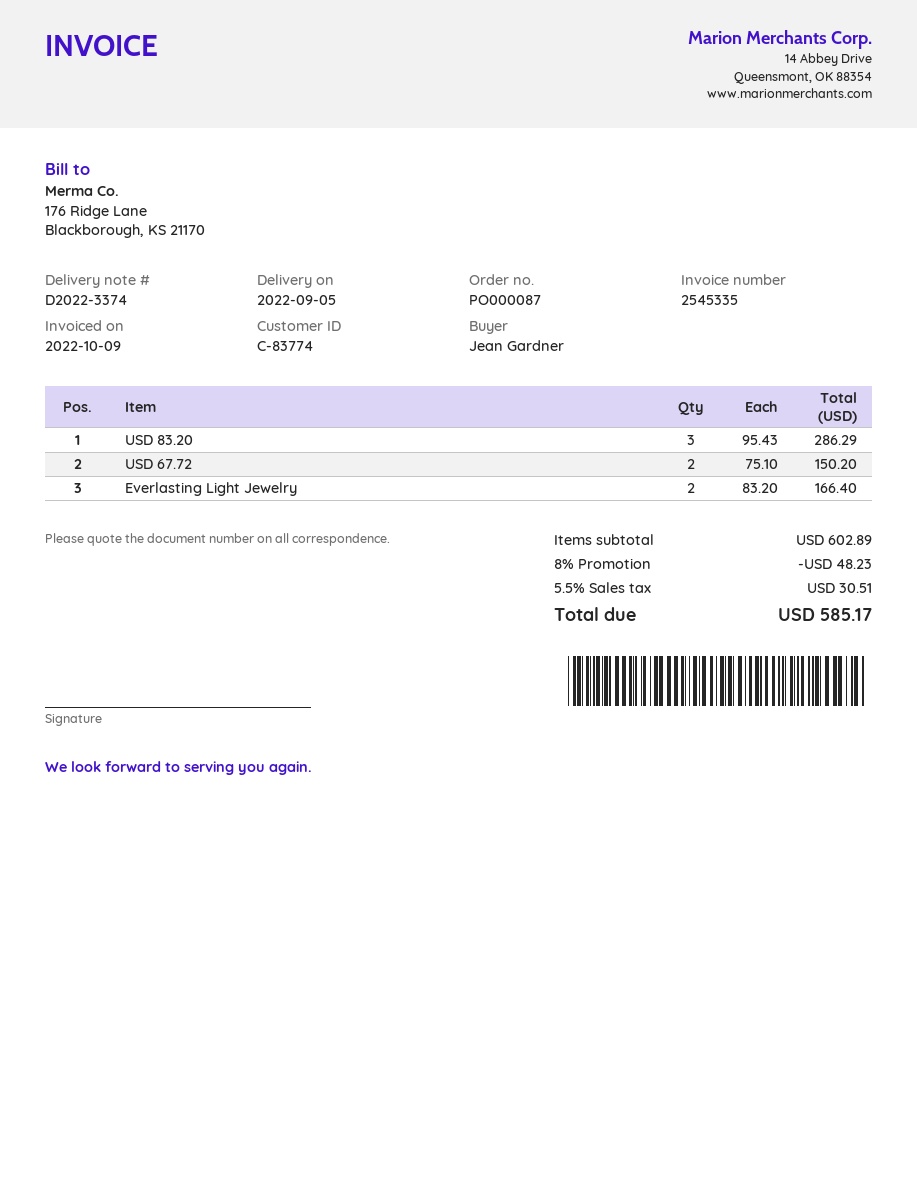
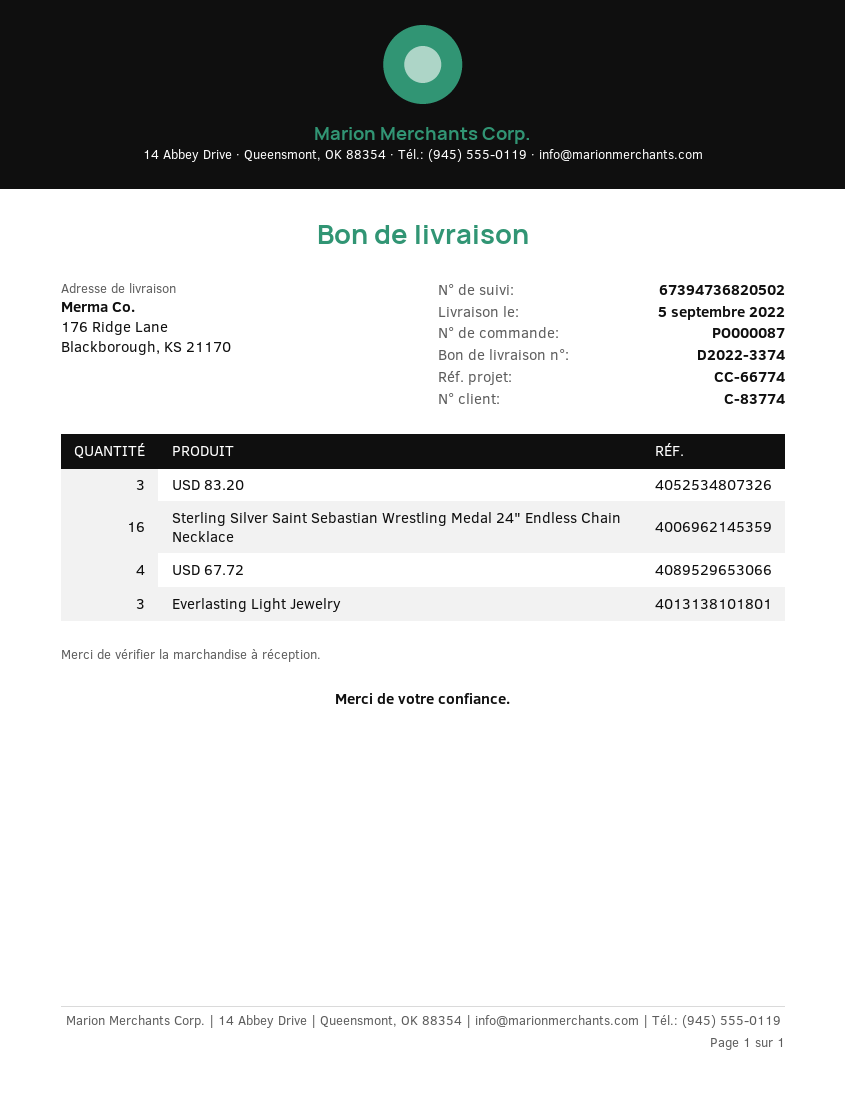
USD 67.72: 2 -> 4
Everlasting Light Jewelry: 2 -> 3
Sterling Silver Saint Sebastian Wrestling Medal 24" Endless Chain Necklace: none -> 16

